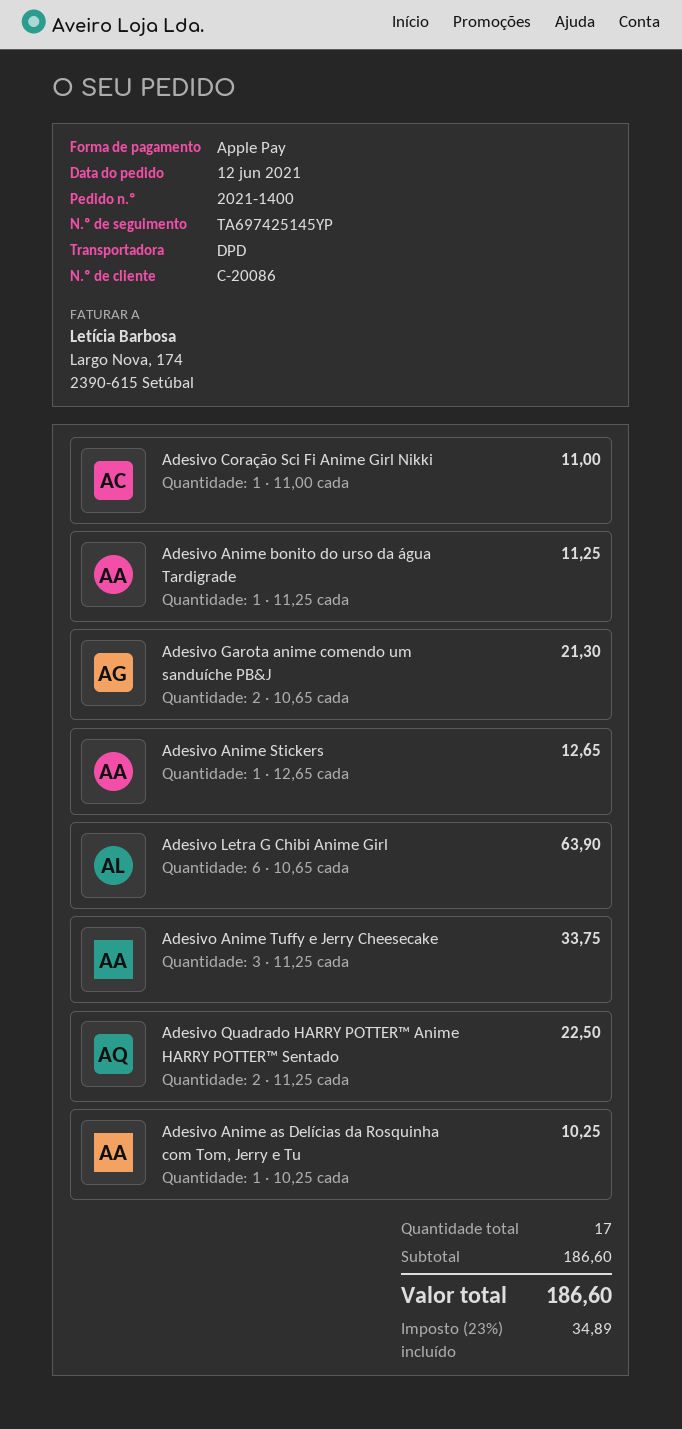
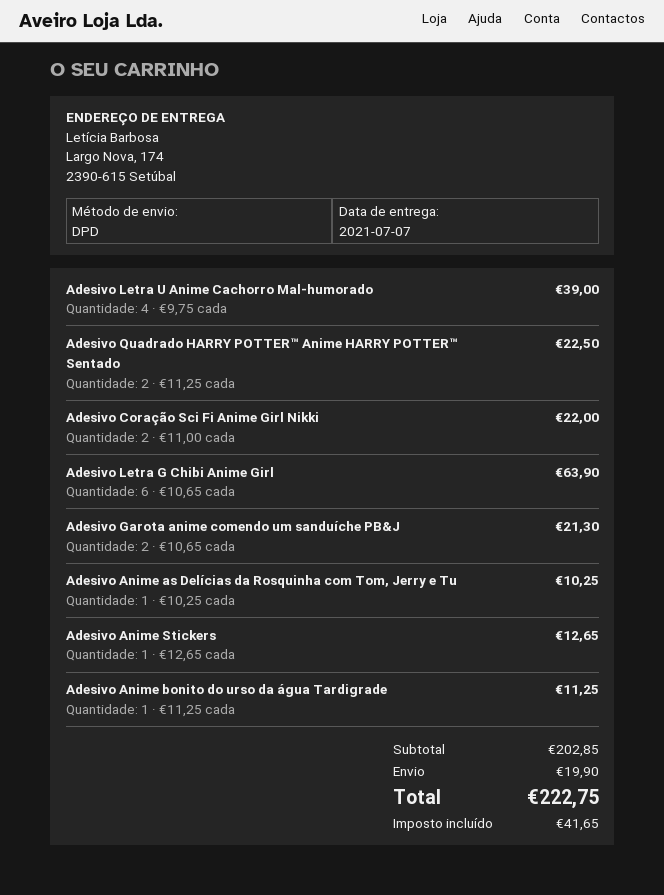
Adesivo Coração Sci Fi Anime Girl Nikki: 1 x 11.00 = 11.00 -> 2 x 11.00 = 22.00
Adesivo Anime Tuffy e Jerry Cheesecake: 3 x 11.25 = 33.75 -> none
Adesivo Letra U Anime Cachorro Mal-humorado: none -> 4 x 9.75 = 39.00
subtotal: 186.60 -> 202.85
shipping: none -> 19.90
tax: 34.89 -> 41.65
total: 186.60 -> 222.75

